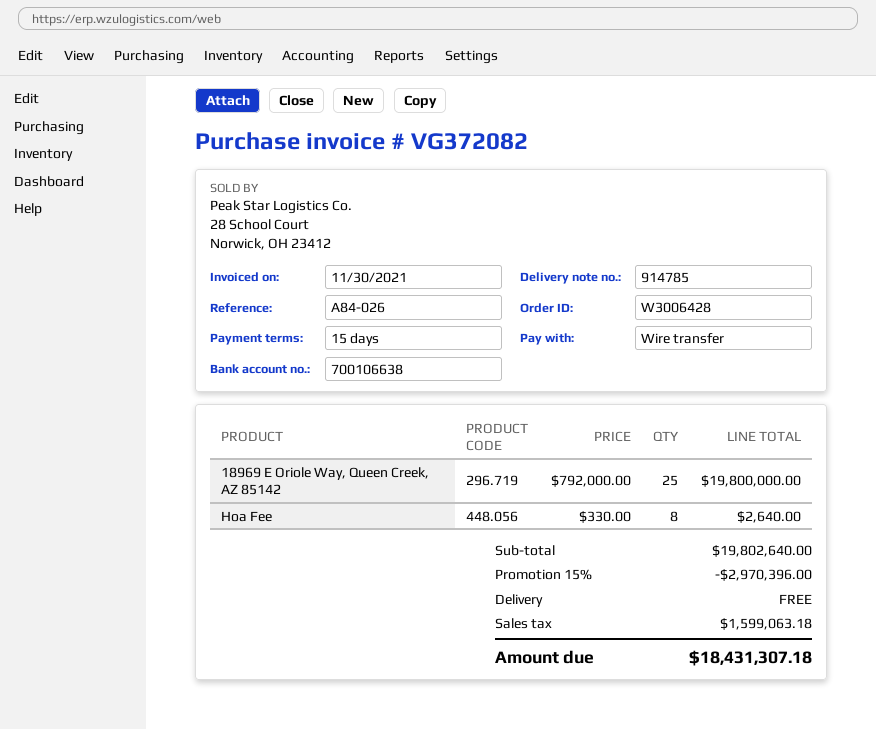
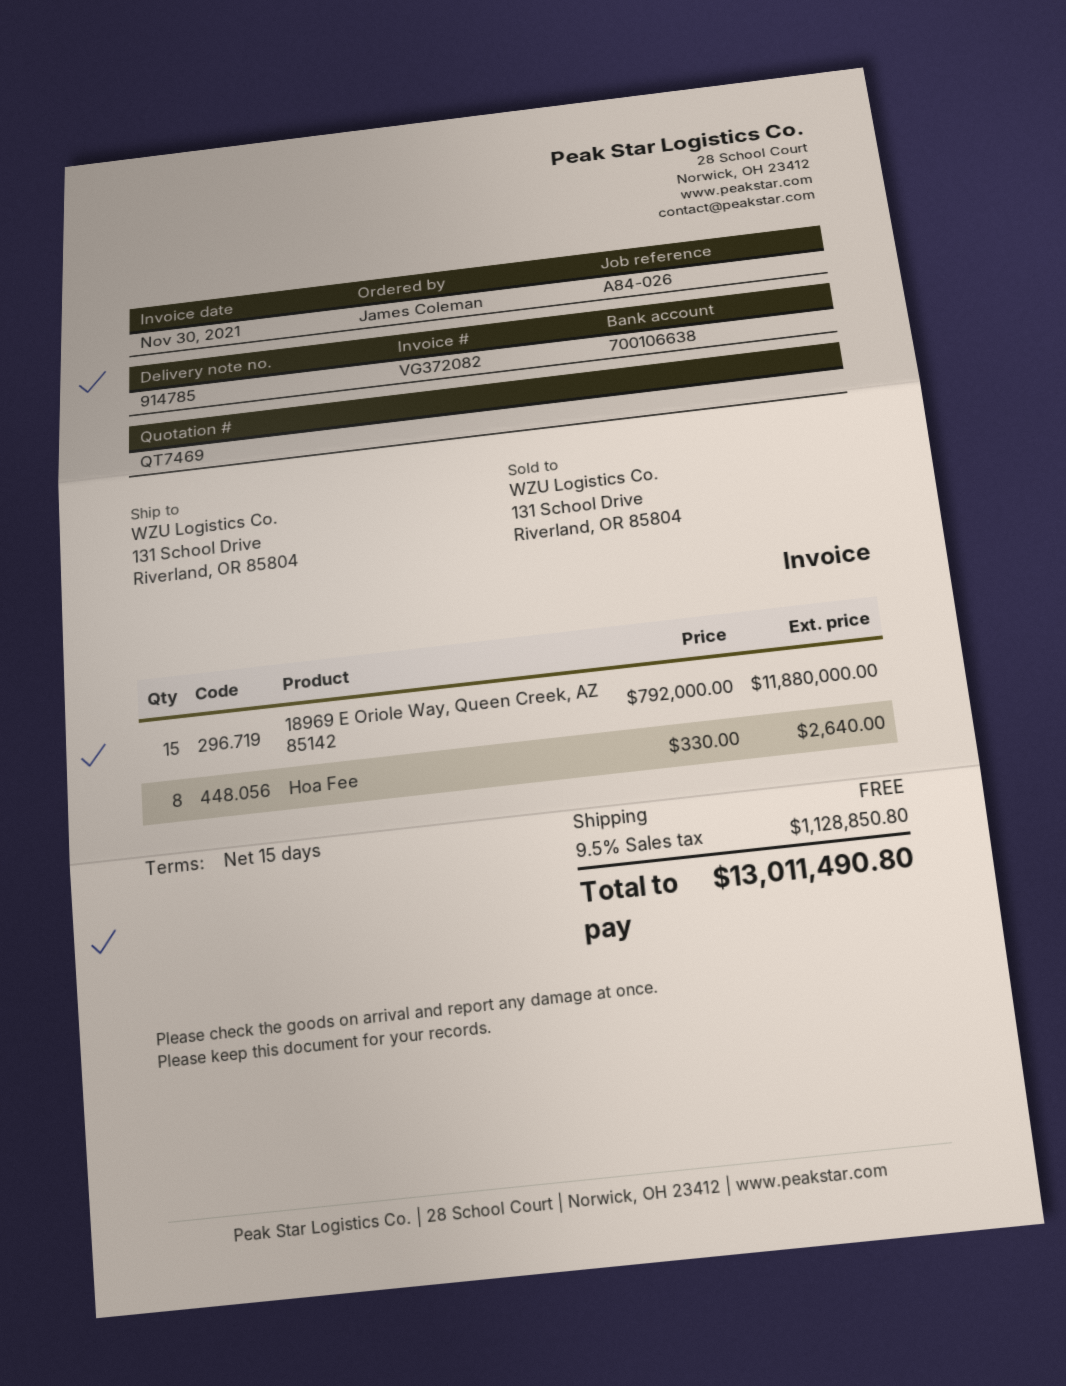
18969 E Oriole Way, Queen Creek, AZ 85142: 25 x 792000.00 = 19800000.00 -> 15 x 792000.00 = 11880000.00
discount: 15% = 2970396.00 -> none
tax: 1599063.18 -> 1128850.80
total: 18431307.18 -> 13011490.80

